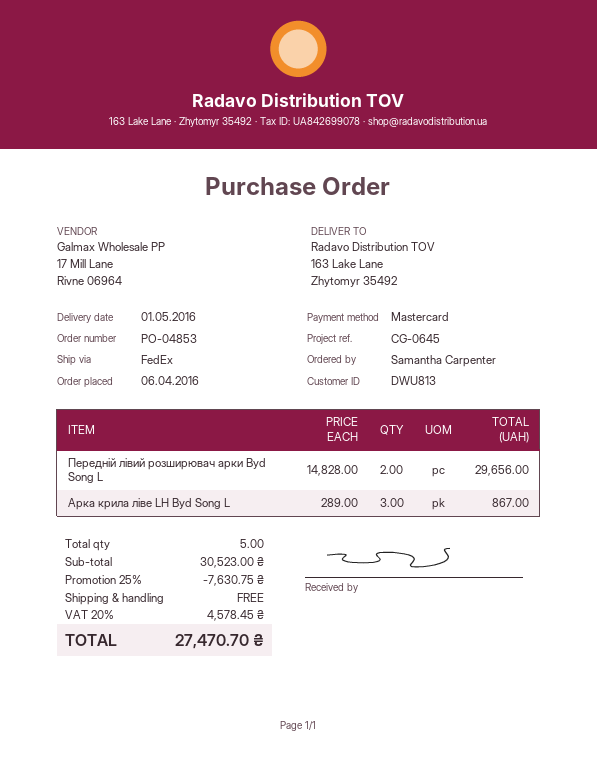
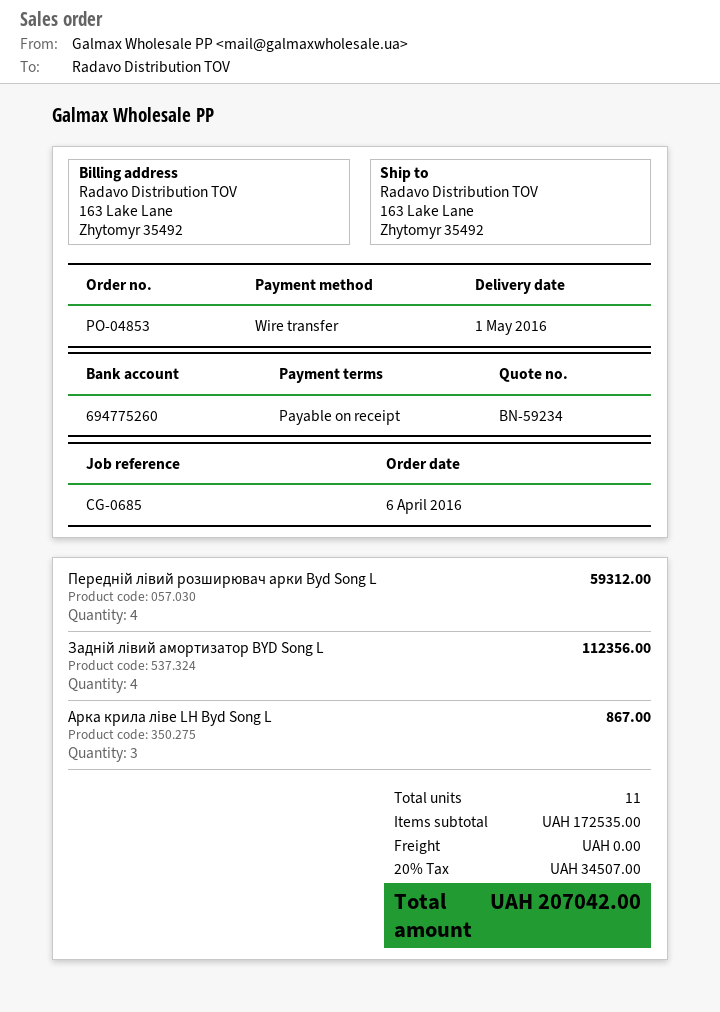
reference: CG-0645 -> CG-0685
payment method: Mastercard -> bank transfer
Передній лівий розширювач арки Byd Song L: 2 for 29656.00 -> 4 for 59312.00
Задній лівий амортизатор BYD Song L: none -> 4 for 112356.00
total quantity: 5 -> 11
subtotal: 30523.00 -> 172535.00
discount: 25% = 7630.75 -> none
tax: 20% = 4578.45 -> 20% = 34507.00
total: 27470.70 -> 207042.00

